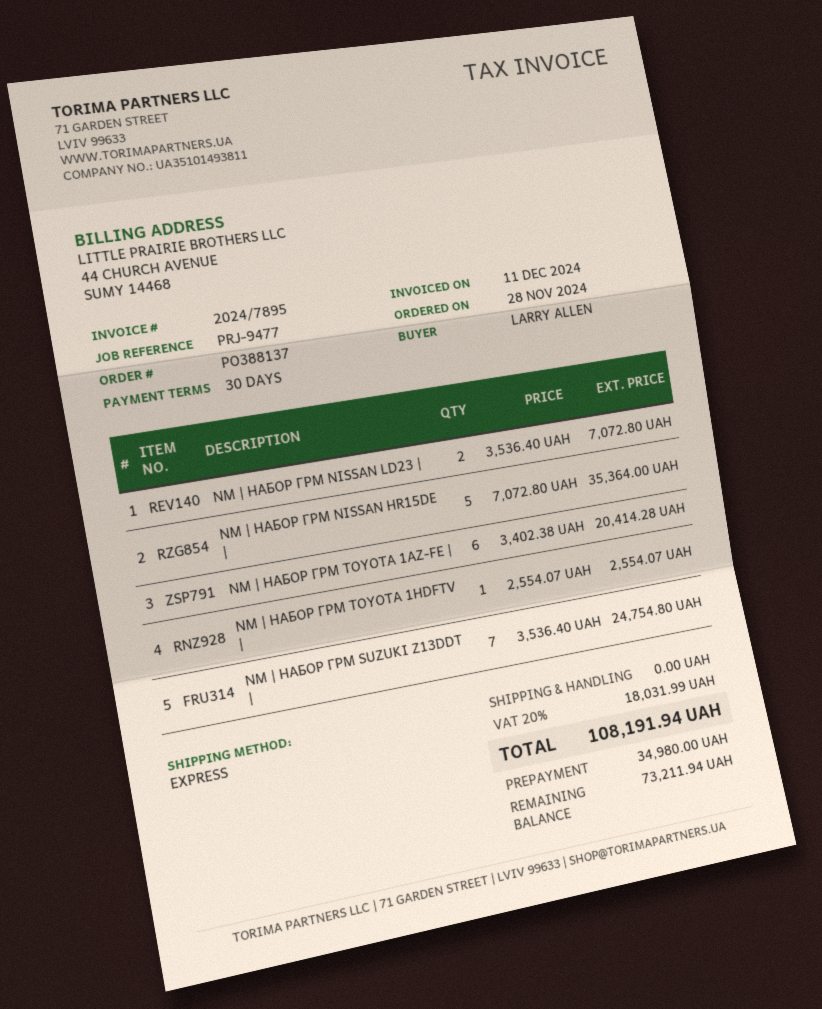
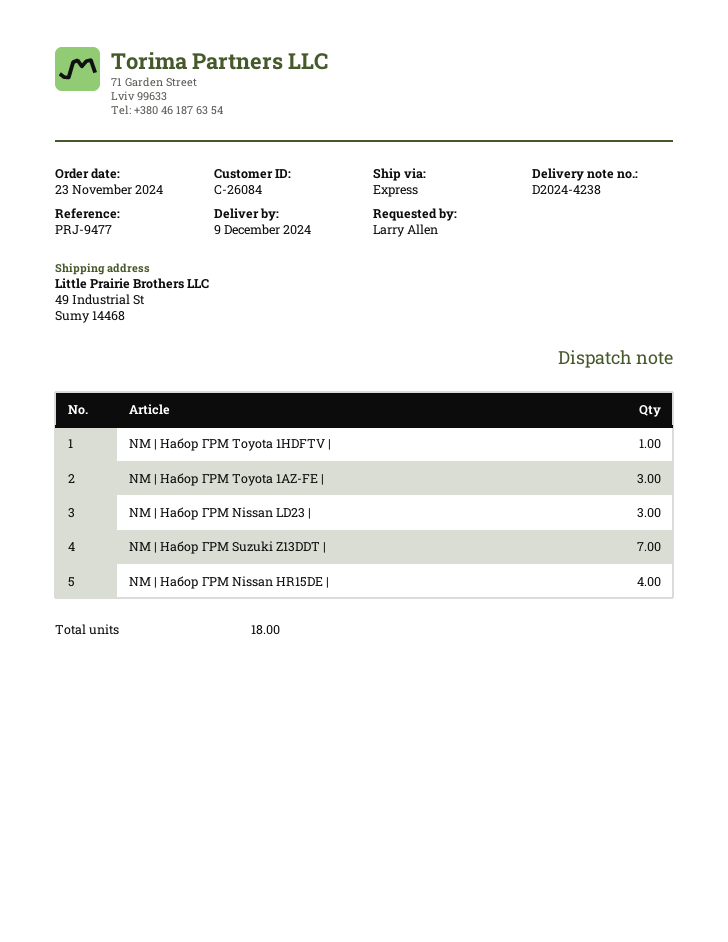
order date: 2024-11-28 -> 2024-11-23
NM | НАБОР ГРМ NISSAN LD23 |: 2 -> 3
NM | НАБОР ГРМ NISSAN HR15DE |: 5 -> 4
NM | НАБОР ГРМ TOYOTA 1AZ-FE |: 6 -> 3

